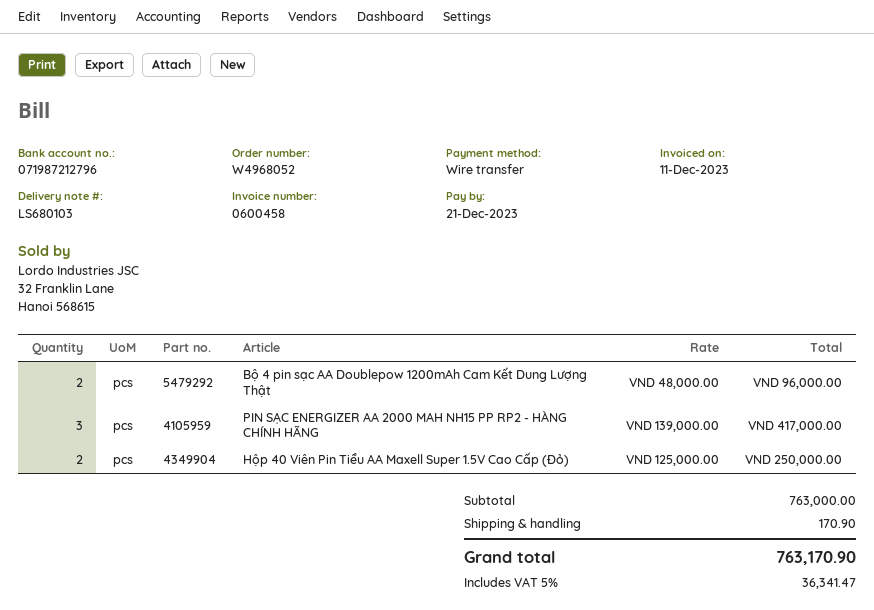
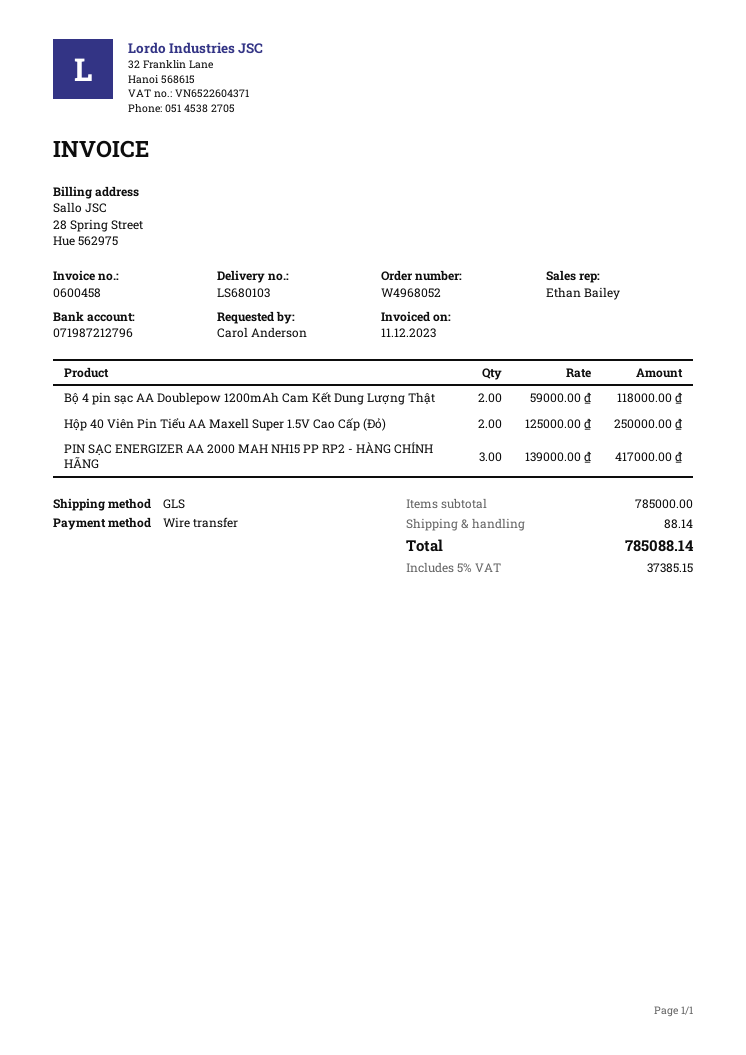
Bộ 4 pin sạc AA Doublepow 1200mAh Cam Kết Dung Lượng Thật: 2 x 48000.00 = 96000.00 -> 2 x 59000.00 = 118000.00
subtotal: 763000.00 -> 785000.00
shipping: 170.90 -> 88.14
tax: 5% = 36341.47 -> 5% = 37385.15
total: 763170.90 -> 785088.14

